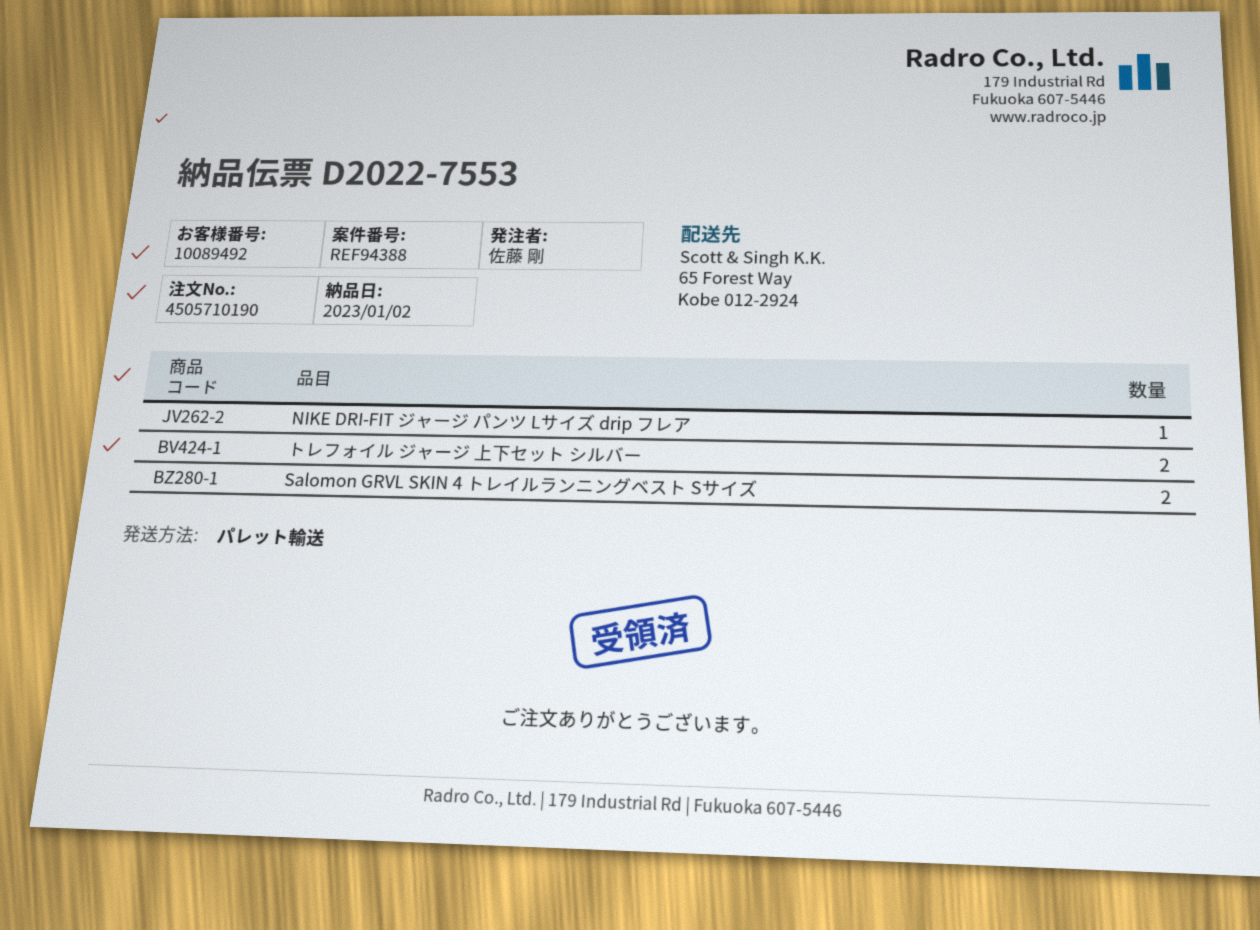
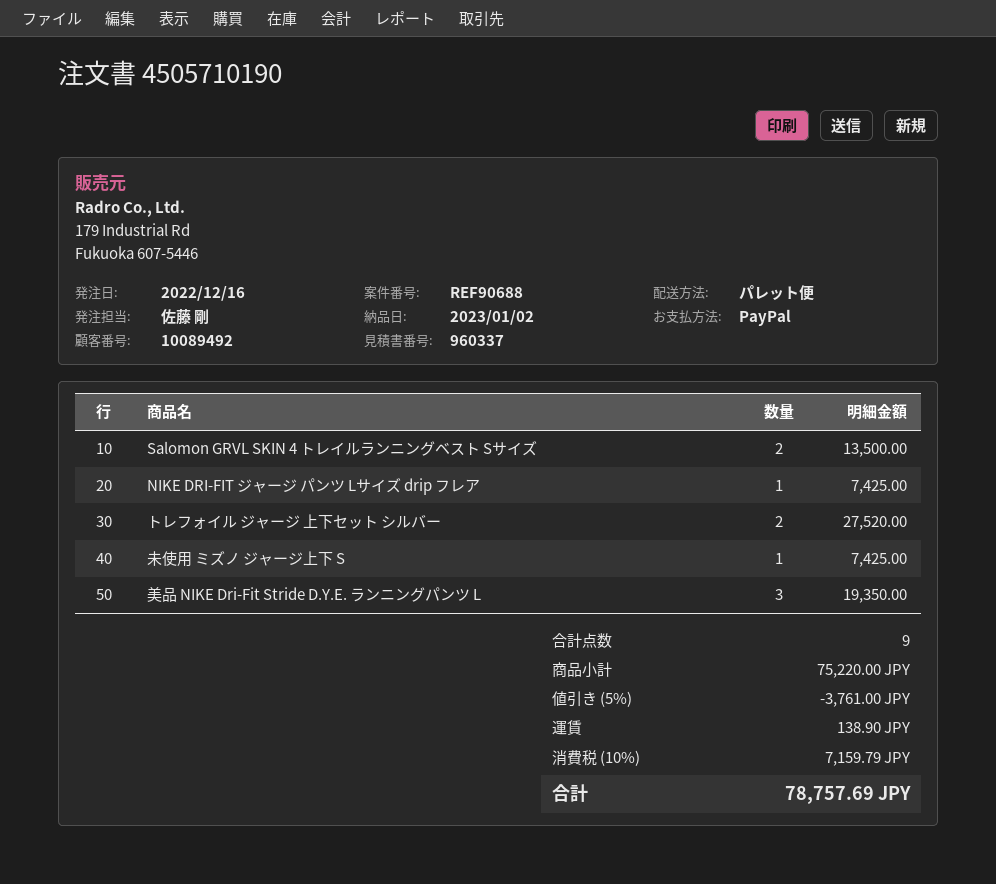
reference: REF94388 -> REF90688
未使用 ミズノ ジャージ上下 S: none -> 1
美品 NIKE Dri-Fit Stride D.Y.E. ランニングパンツ L: none -> 3

